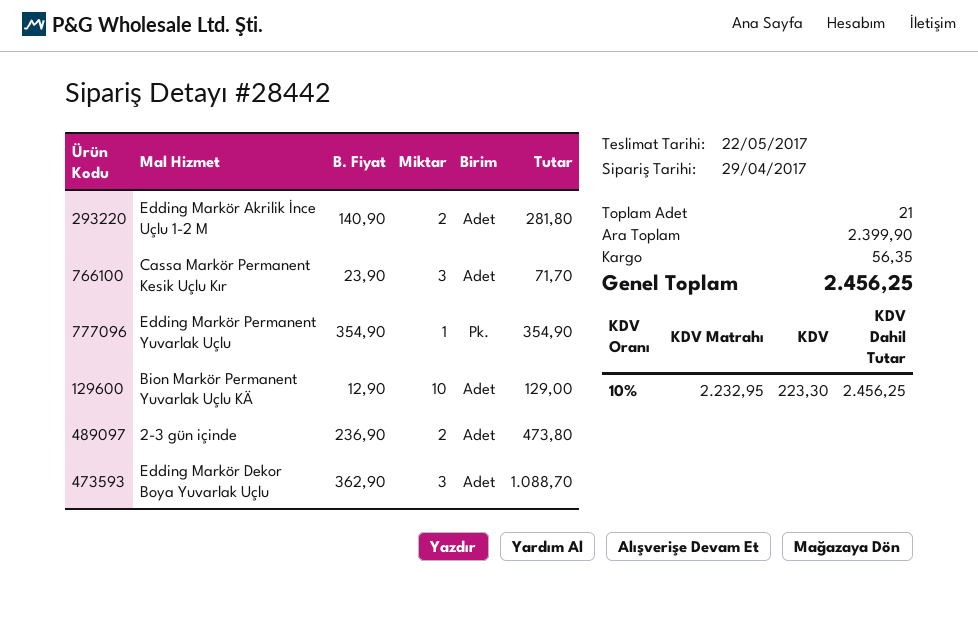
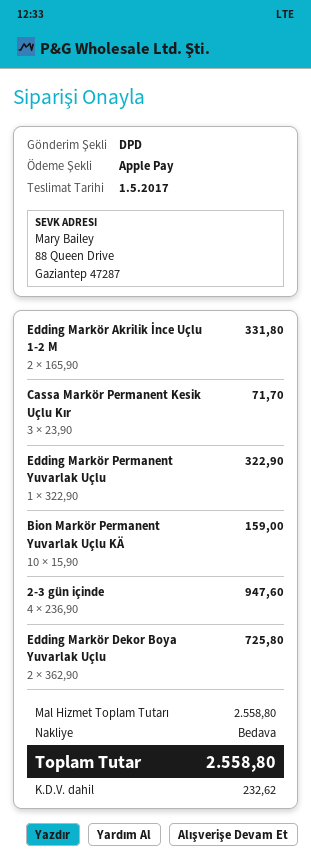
delivery date: 2017-05-22 -> 2017-05-01
Edding Markör Akrilik İnce Uçlu 1-2 M: 2 x 140.90 = 281.80 -> 2 x 165.90 = 331.80
Edding Markör Permanent Yuvarlak Uçlu: 1 x 354.90 = 354.90 -> 1 x 322.90 = 322.90
Bion Markör Permanent Yuvarlak Uçlu KÄ: 10 x 12.90 = 129.00 -> 10 x 15.90 = 159.00
2-3 gün içinde: 2 x 236.90 = 473.80 -> 4 x 236.90 = 947.60
Edding Markör Dekor Boya Yuvarlak Uçlu: 3 x 362.90 = 1088.70 -> 2 x 362.90 = 725.80
subtotal: 2399.90 -> 2558.80
shipping: 56.35 -> 0.00
tax: 223.30 -> 232.62
total: 2456.25 -> 2558.80

